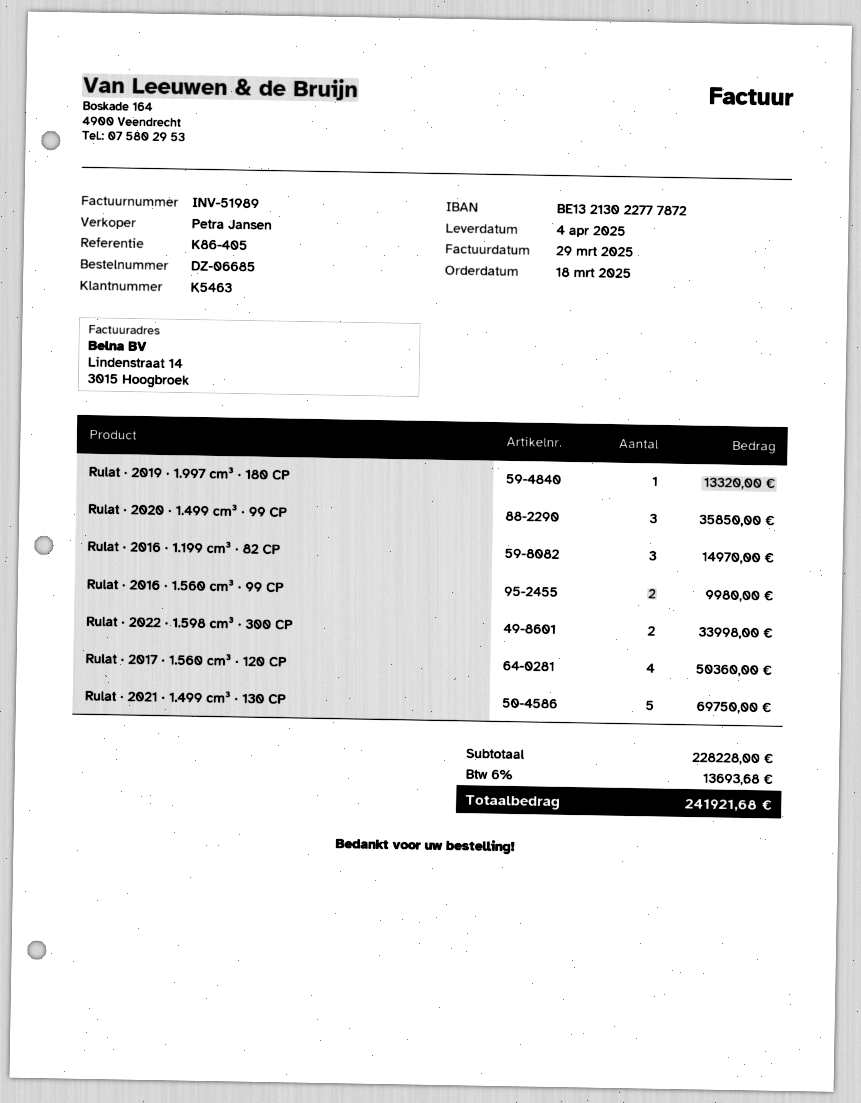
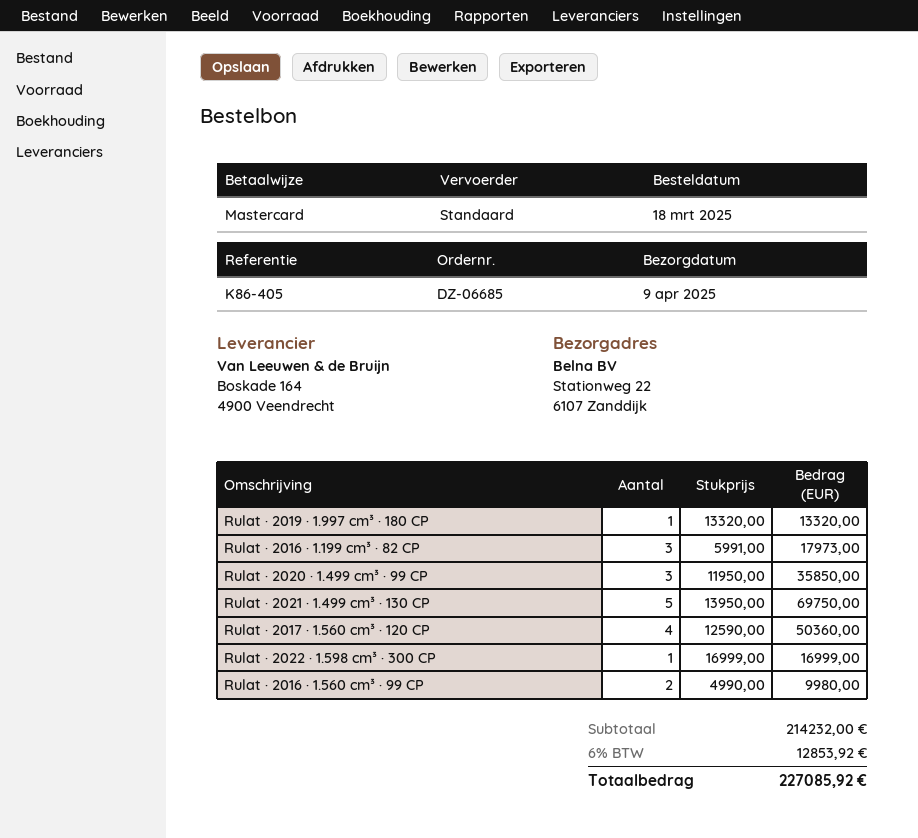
delivery date: 2025-04-04 -> 2025-04-09
Rulat · 2016 · 1.199 cm³ · 82 CP: 3 for 14970.00 -> 3 for 17973.00
Rulat · 2022 · 1.598 cm³ · 300 CP: 2 for 33998.00 -> 1 for 16999.00
subtotal: 228228.00 -> 214232.00
tax: 6% = 13693.68 -> 6% = 12853.92
total: 241921.68 -> 227085.92

